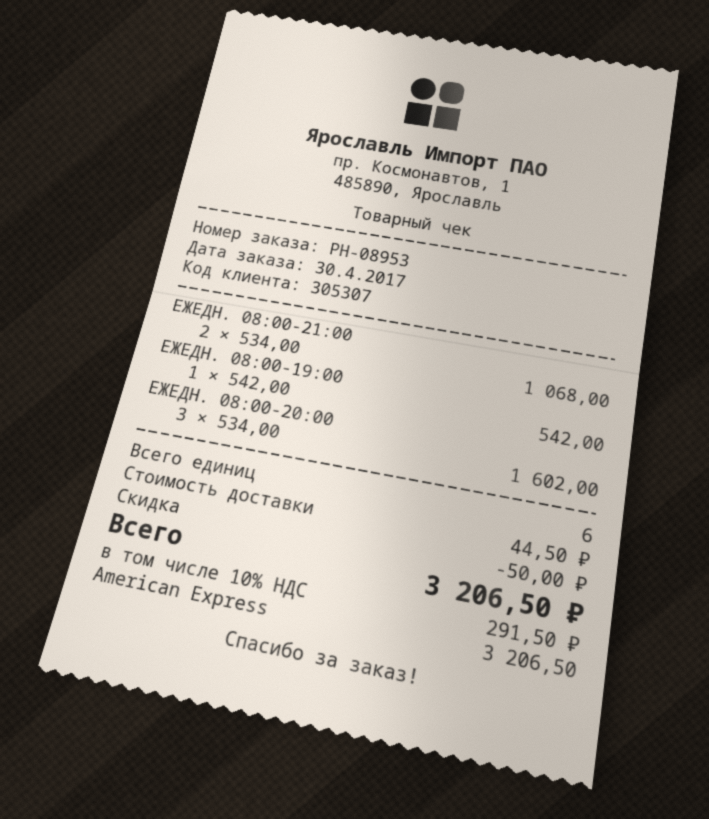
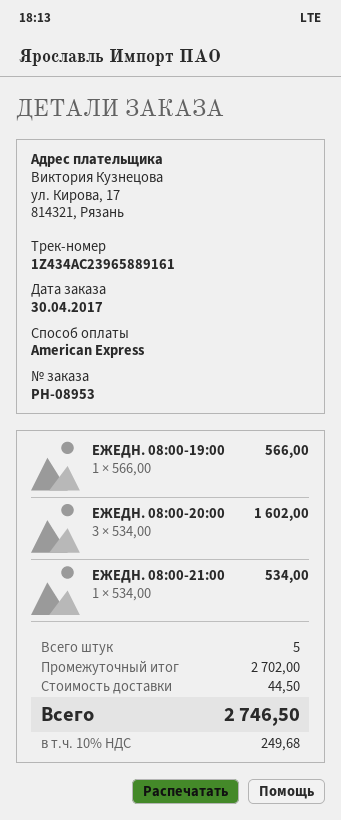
ЕЖЕДН. 08:00-21:00: 2 x 534.00 = 1068.00 -> 1 x 534.00 = 534.00
ЕЖЕДН. 08:00-19:00: 1 x 542.00 = 542.00 -> 1 x 566.00 = 566.00
total quantity: 6 -> 5
discount: 50.00 -> none
tax: 10% = 291.50 -> 10% = 249.68
total: 3206.50 -> 2746.50

